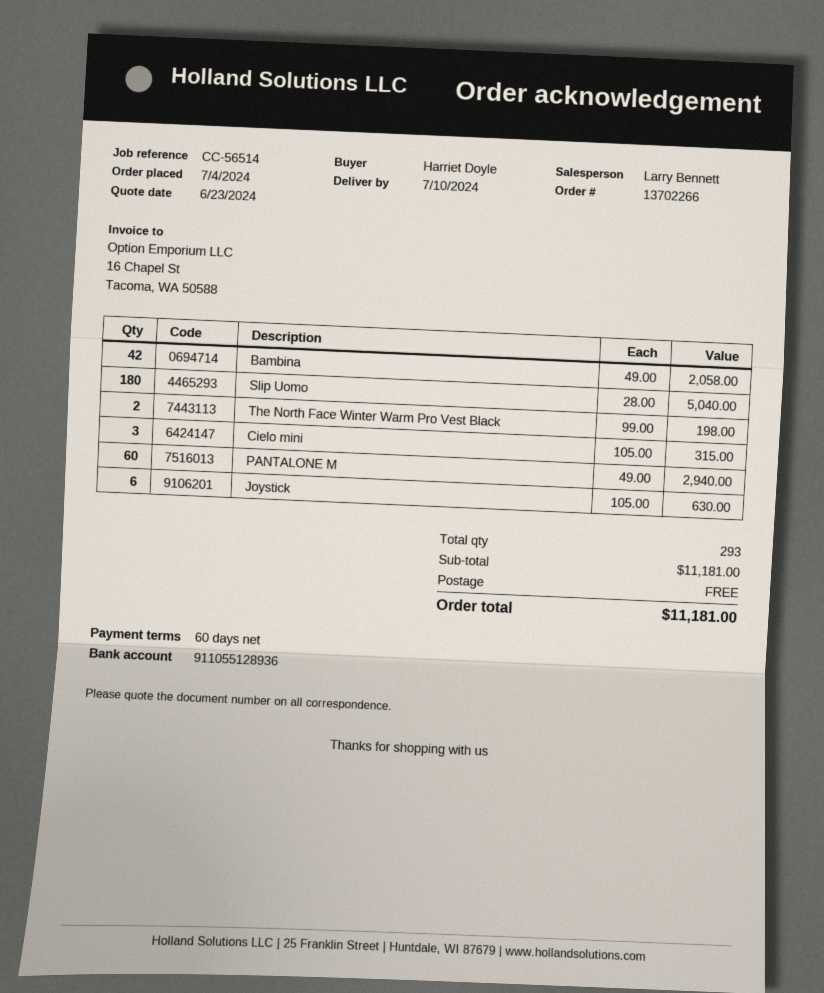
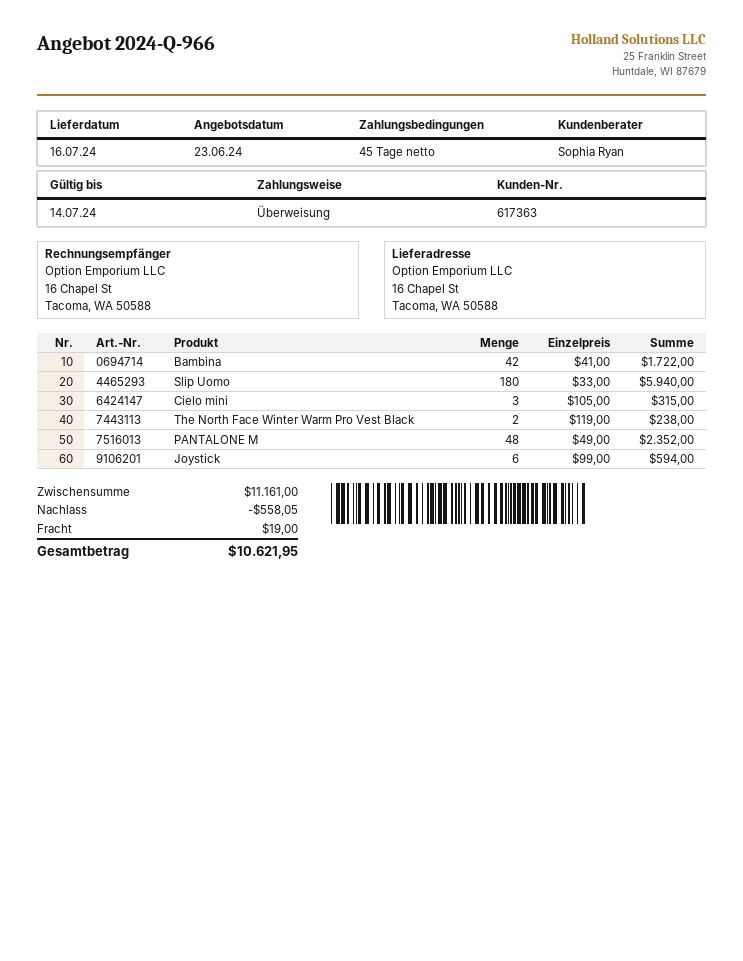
delivery date: 2024-07-10 -> 2024-07-16
payment terms: 60 days -> 45 days
sales rep: Larry Bennett -> Sophia Ryan
Bambina: 42 x 49.00 = 2058.00 -> 42 x 41.00 = 1722.00
Slip Uomo: 180 x 28.00 = 5040.00 -> 180 x 33.00 = 5940.00
The North Face Winter Warm Pro Vest Black: 2 x 99.00 = 198.00 -> 2 x 119.00 = 238.00
PANTALONE M: 60 x 49.00 = 2940.00 -> 48 x 49.00 = 2352.00
Joystick: 6 x 105.00 = 630.00 -> 6 x 99.00 = 594.00
subtotal: 11181.00 -> 11161.00
discount: none -> 558.05
shipping: 0.00 -> 19.00
total: 11181.00 -> 10621.95

